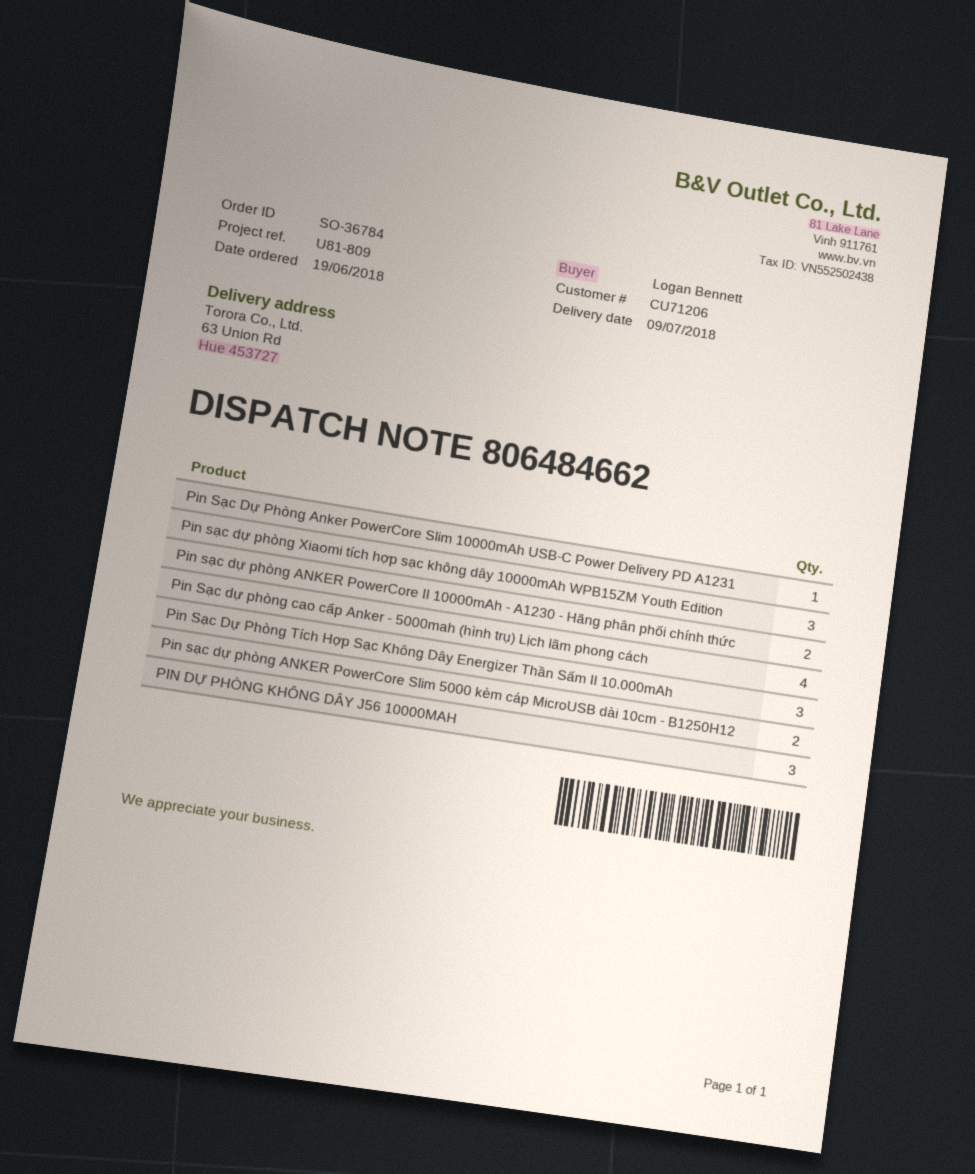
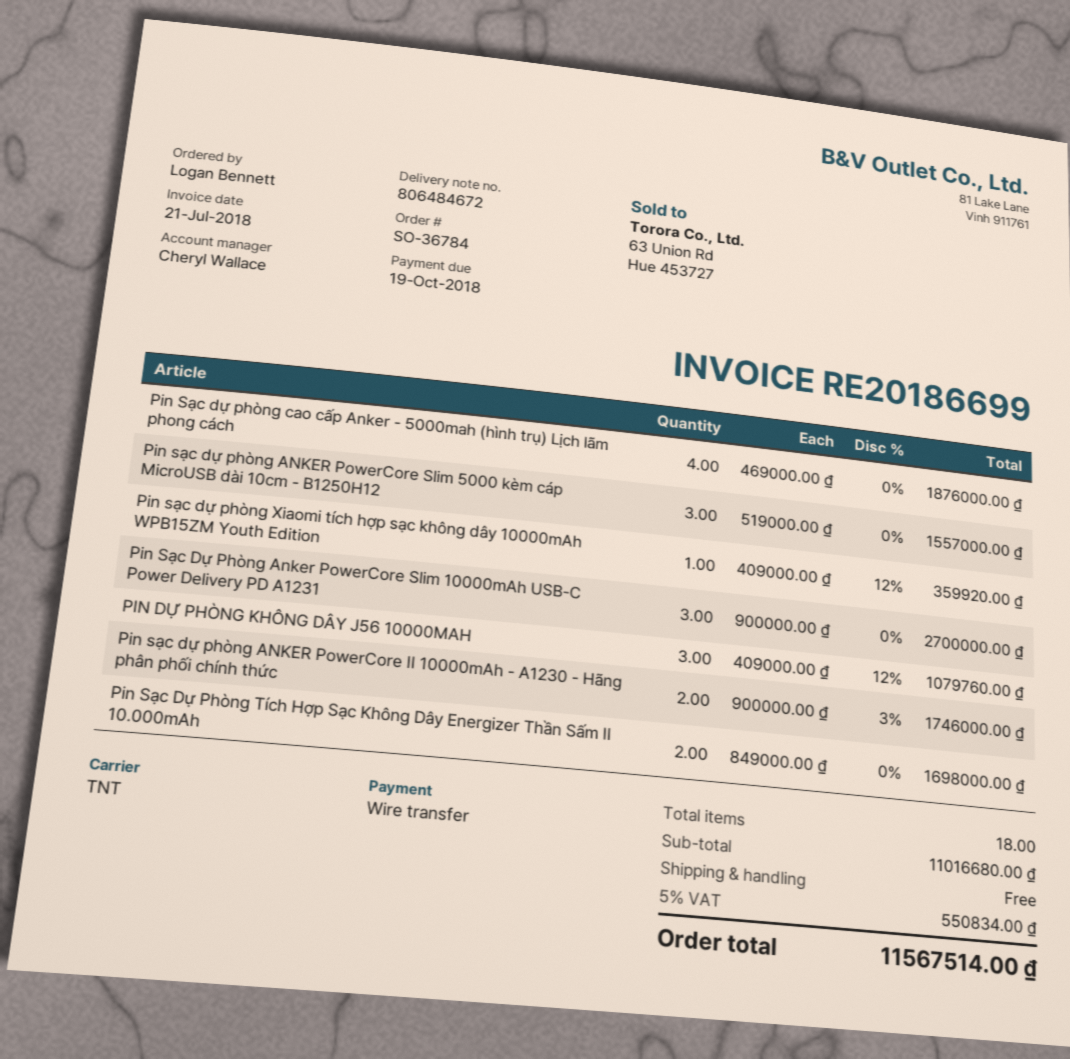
delivery note number: 806484662 -> 806484672
Pin Sạc Dự Phòng Anker PowerCore Slim 10000mAh USB-C Power Delivery PD A1231: 1 -> 3
Pin sạc dự phòng Xiaomi tích hợp sạc không dây 10000mAh WPB15ZM Youth Edition: 3 -> 1
Pin Sạc Dự Phòng Tích Hợp Sạc Không Dây Energizer Thần Sấm II 10.000mAh: 3 -> 2
Pin sạc dự phòng ANKER PowerCore Slim 5000 kèm cáp MicroUSB dài 10cm - B1250H12: 2 -> 3

